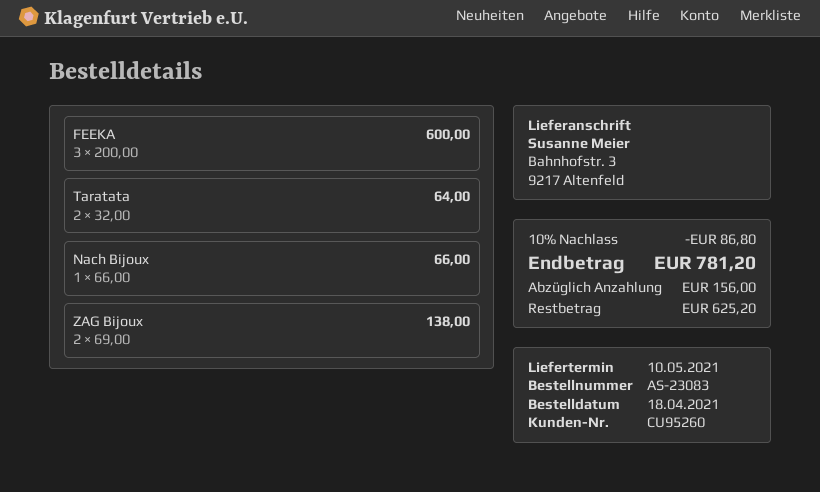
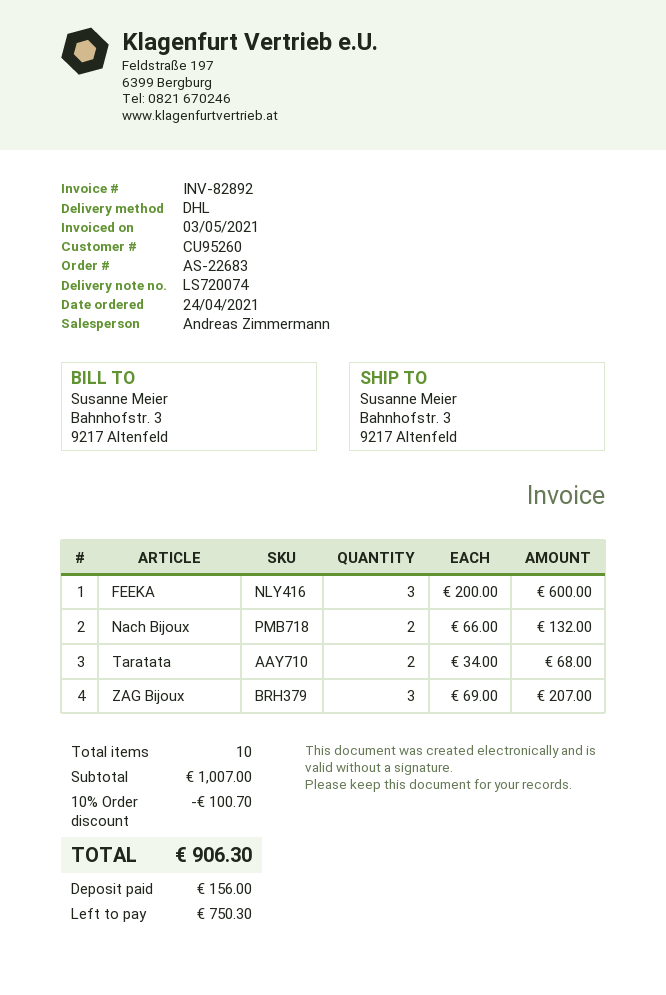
order number: AS-23083 -> AS-22683
order date: 2021-04-18 -> 2021-04-24
Taratata: 2 x 32.00 = 64.00 -> 2 x 34.00 = 68.00
Nach Bijoux: 1 x 66.00 = 66.00 -> 2 x 66.00 = 132.00
ZAG Bijoux: 2 x 69.00 = 138.00 -> 3 x 69.00 = 207.00
discount: 10% = 86.80 -> 10% = 100.70
total: 781.20 -> 906.30
balance: 625.20 -> 750.30

